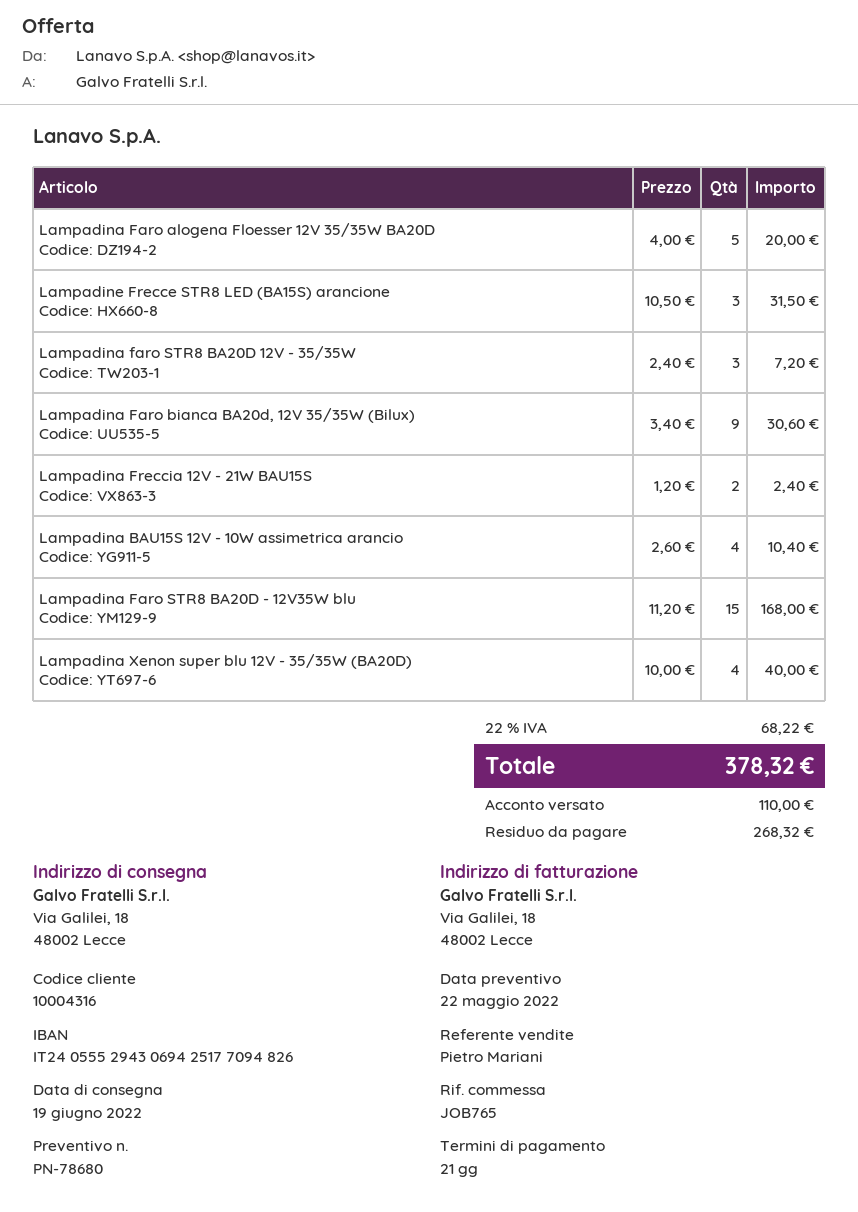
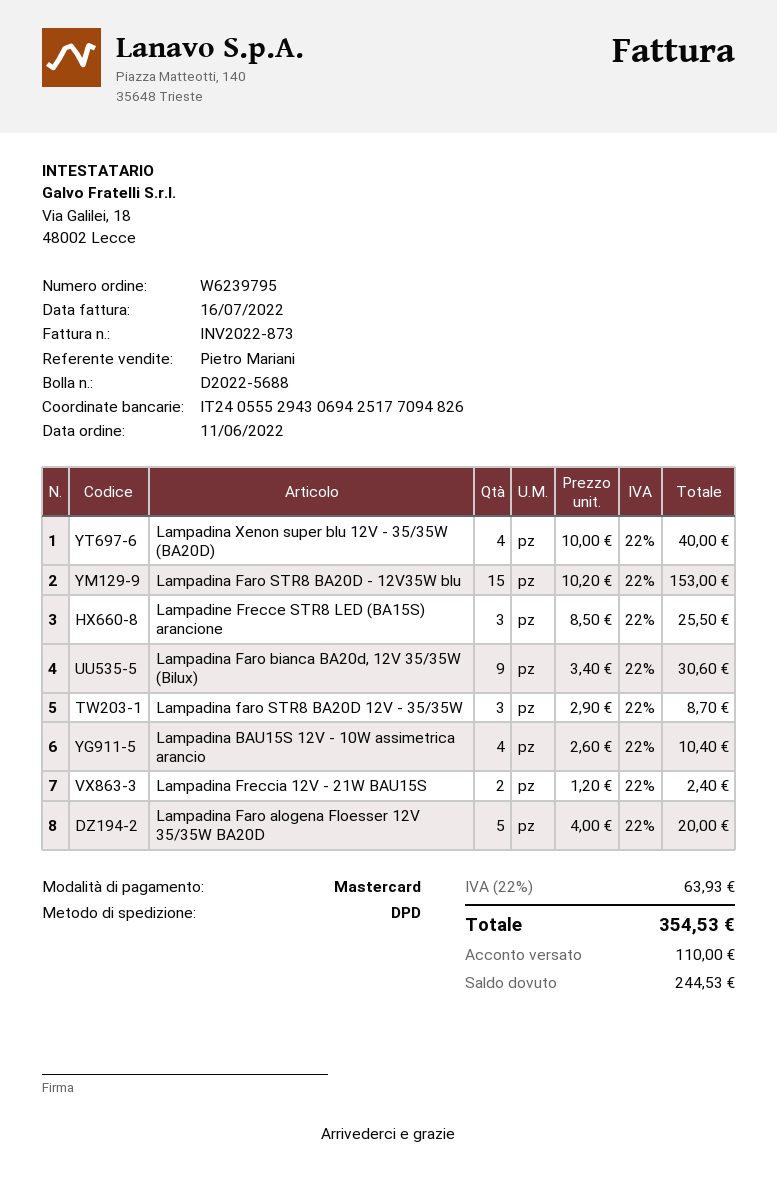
Lampadine Frecce STR8 LED (BA15S) arancione: 3 x 10.50 = 31.50 -> 3 x 8.50 = 25.50
Lampadina faro STR8 BA20D 12V - 35/35W: 3 x 2.40 = 7.20 -> 3 x 2.90 = 8.70
Lampadina Faro STR8 BA20D - 12V35W blu: 15 x 11.20 = 168.00 -> 15 x 10.20 = 153.00
tax: 22% = 68.22 -> 22% = 63.93
total: 378.32 -> 354.53
balance: 268.32 -> 244.53

